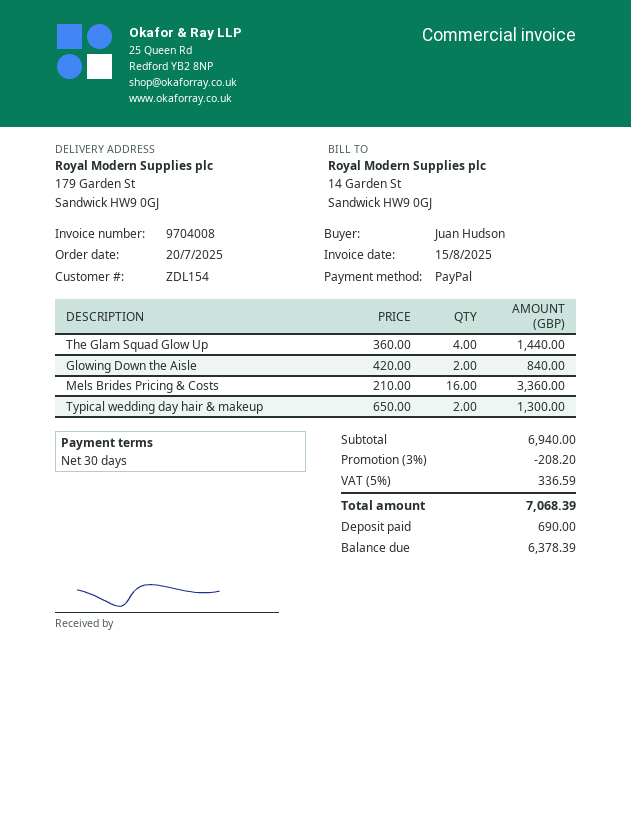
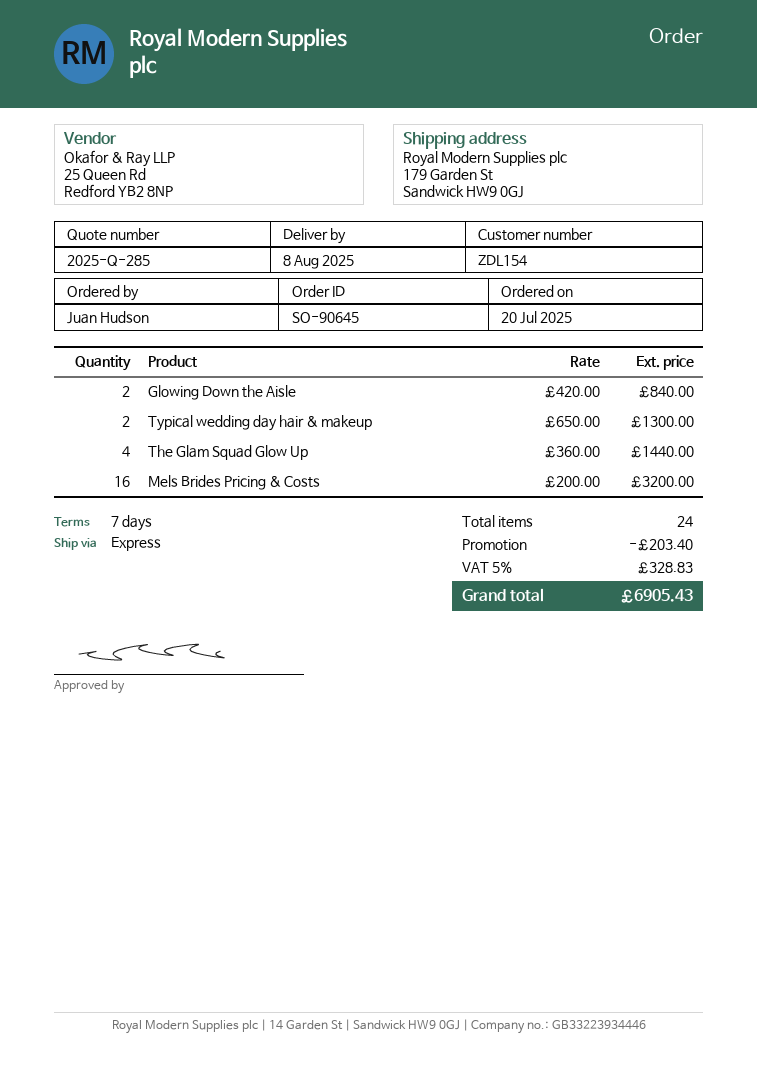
payment terms: 30 days -> 7 days
Mels Brides Pricing & Costs: 16 x 210.00 = 3360.00 -> 16 x 200.00 = 3200.00
discount: 208.20 -> 203.40
tax: 5% = 336.59 -> 5% = 328.83
total: 7068.39 -> 6905.43

